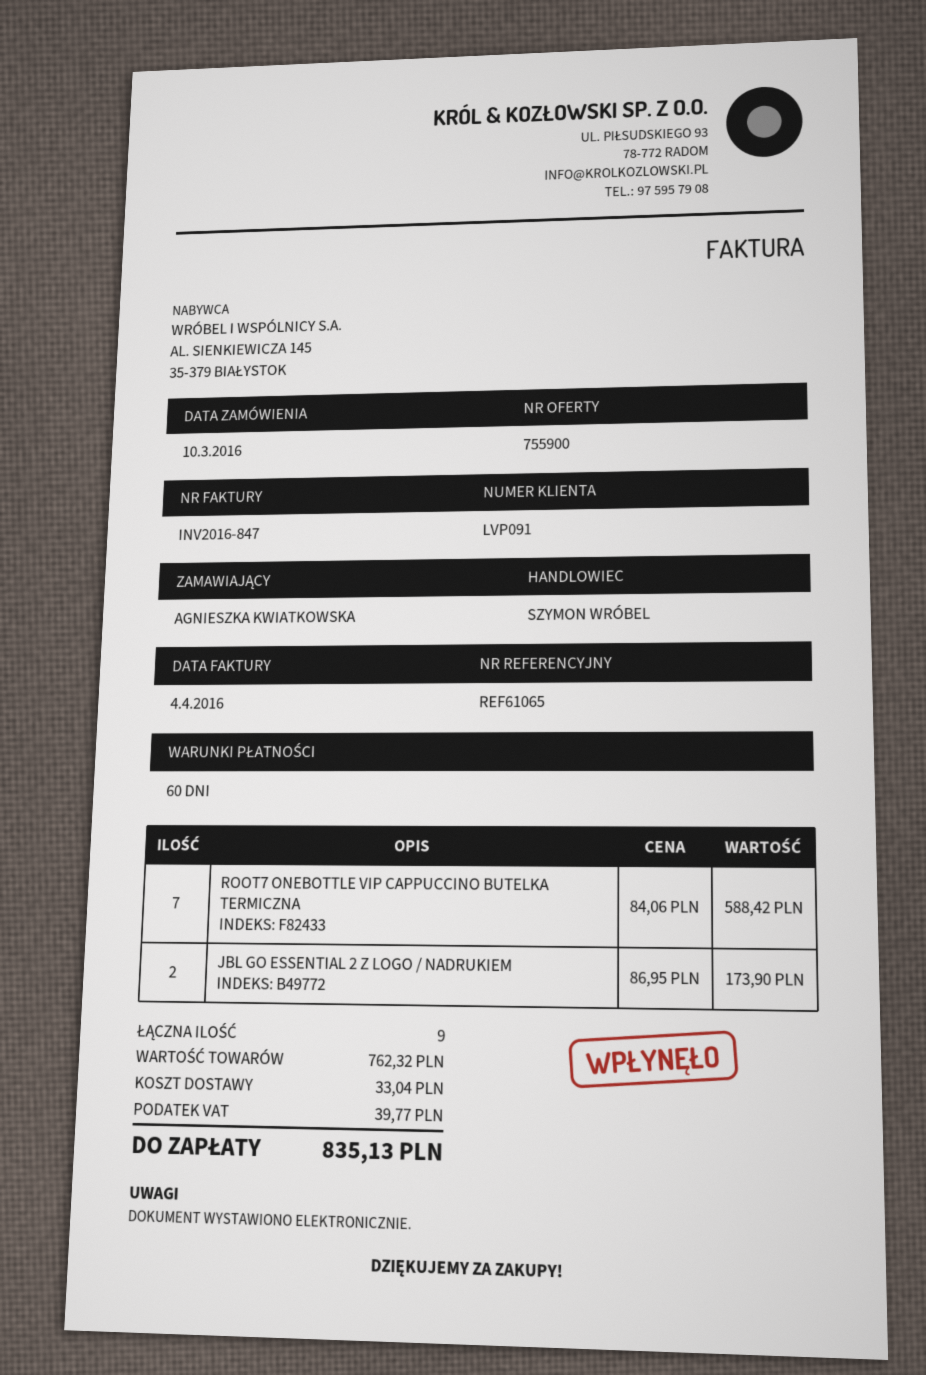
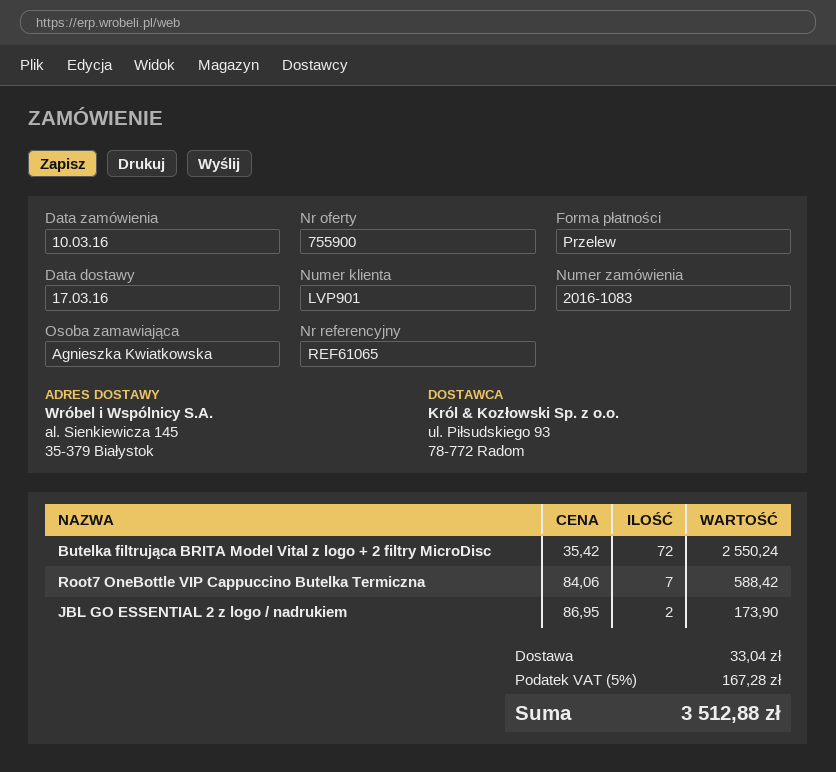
customer number: LVP091 -> LVP901
Butelka filtrująca BRITA Model Vital z logo + 2 filtry MicroDisc: none -> 72 x 35.42 = 2550.24
tax: 39.77 -> 167.28
total: 835.13 -> 3512.88

